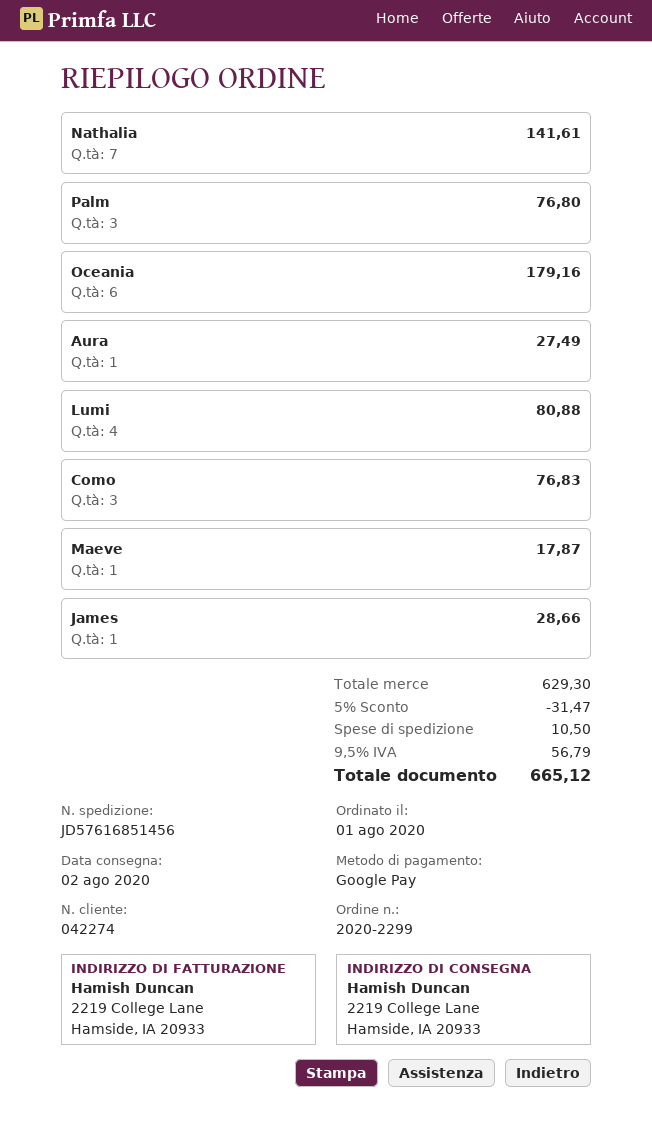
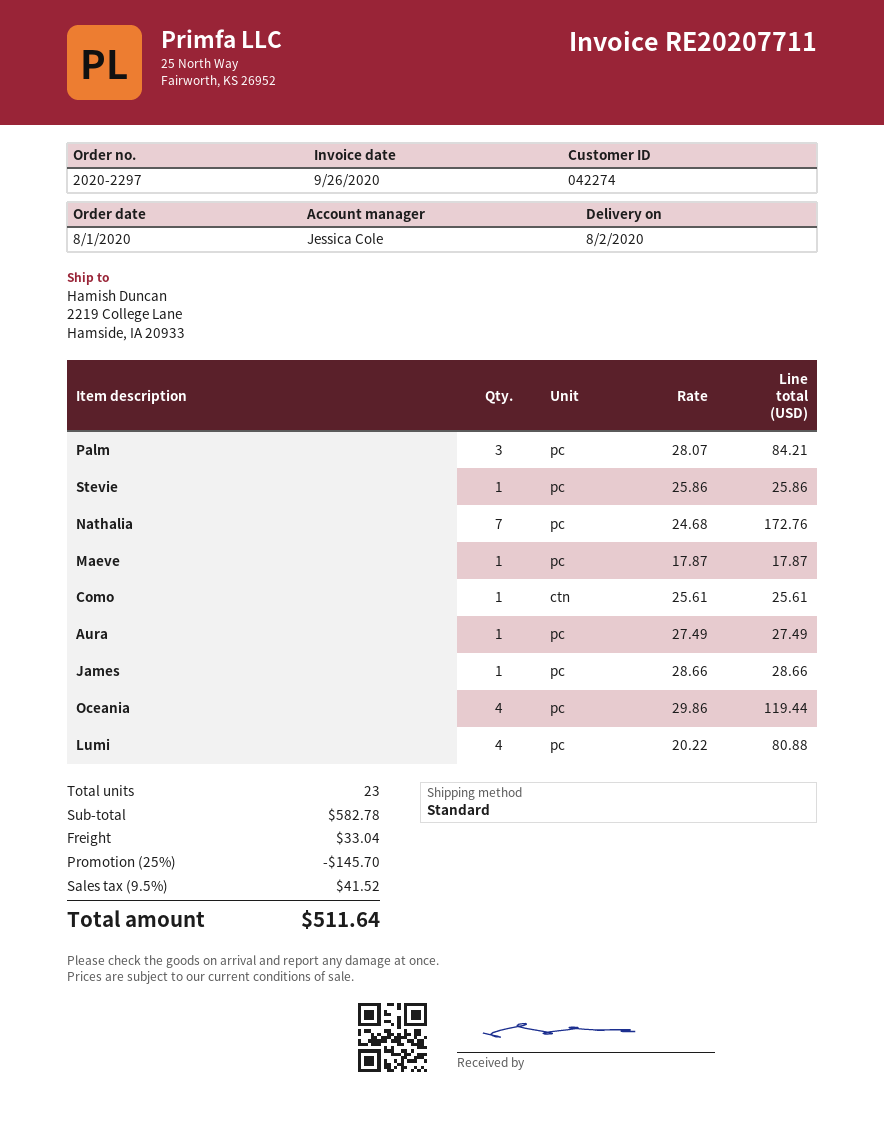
order number: 2020-2299 -> 2020-2297
Nathalia: 7 for 141.61 -> 7 for 172.76
Palm: 3 for 76.80 -> 3 for 84.21
Oceania: 6 for 179.16 -> 4 for 119.44
Como: 3 for 76.83 -> 1 for 25.61
Stevie: none -> 1 for 25.86
subtotal: 629.30 -> 582.78
discount: 5% = 31.47 -> 25% = 145.70
shipping: 10.50 -> 33.04
tax: 9.5% = 56.79 -> 9.5% = 41.52
total: 665.12 -> 511.64

